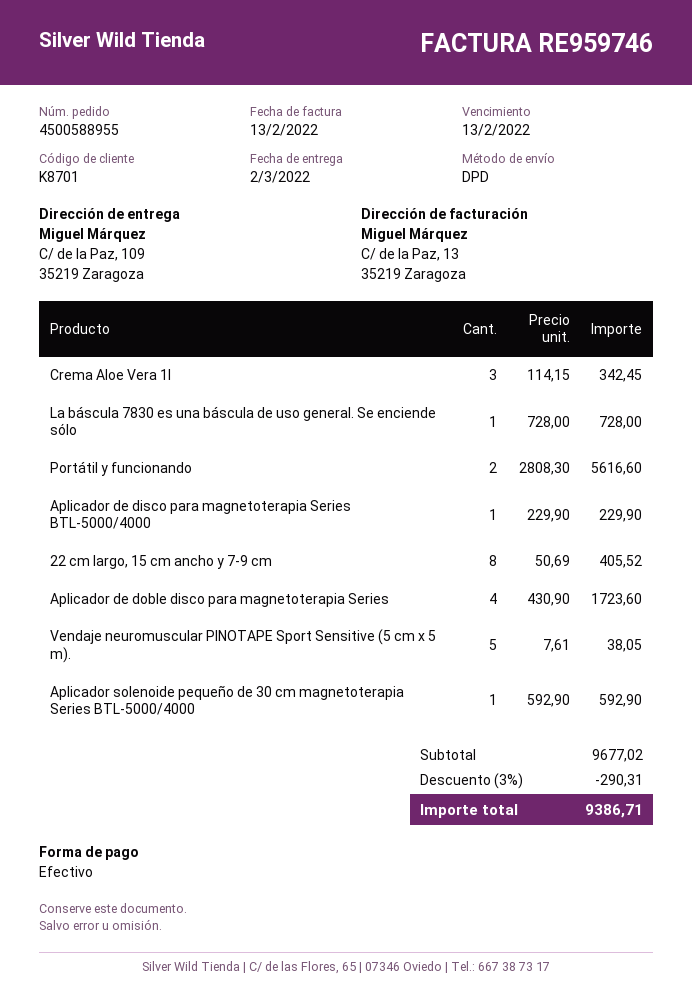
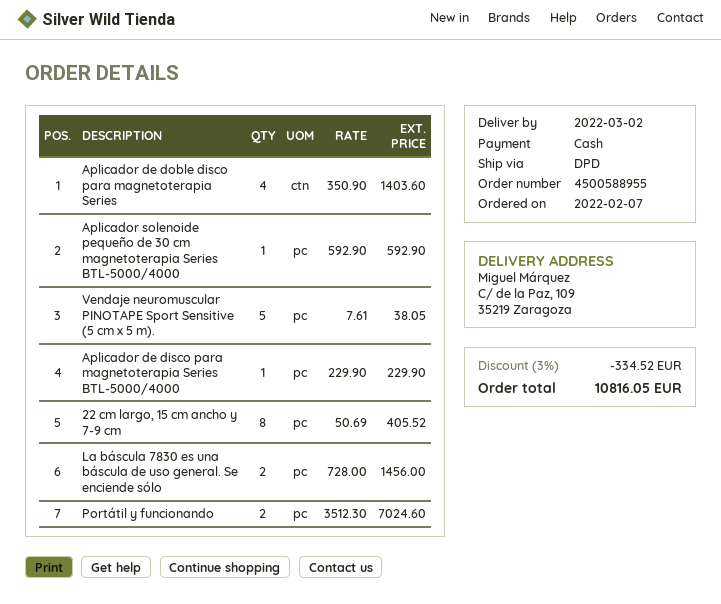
Crema Aloe Vera 1l: 3 x 114.15 = 342.45 -> none
La báscula 7830 es una báscula de uso general. Se enciende sólo: 1 x 728.00 = 728.00 -> 2 x 728.00 = 1456.00
Portátil y funcionando: 2 x 2808.30 = 5616.60 -> 2 x 3512.30 = 7024.60
Aplicador de doble disco para magnetoterapia Series: 4 x 430.90 = 1723.60 -> 4 x 350.90 = 1403.60
discount: 3% = 290.31 -> 3% = 334.52
total: 9386.71 -> 10816.05

